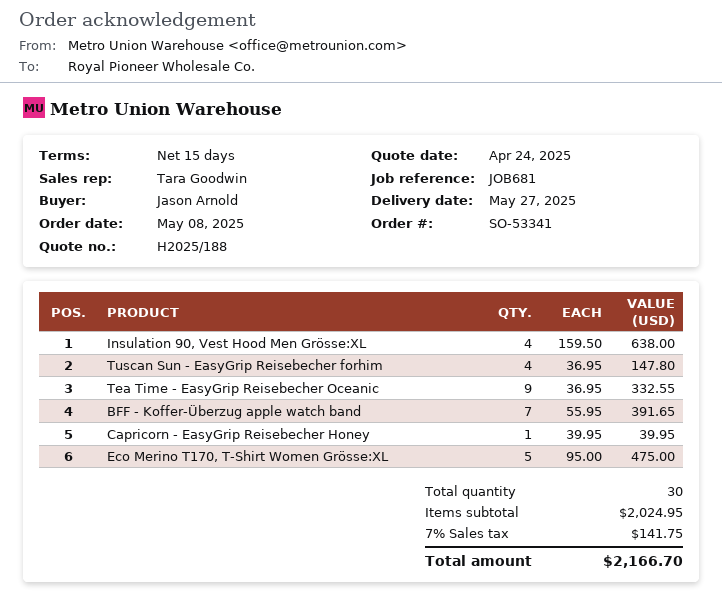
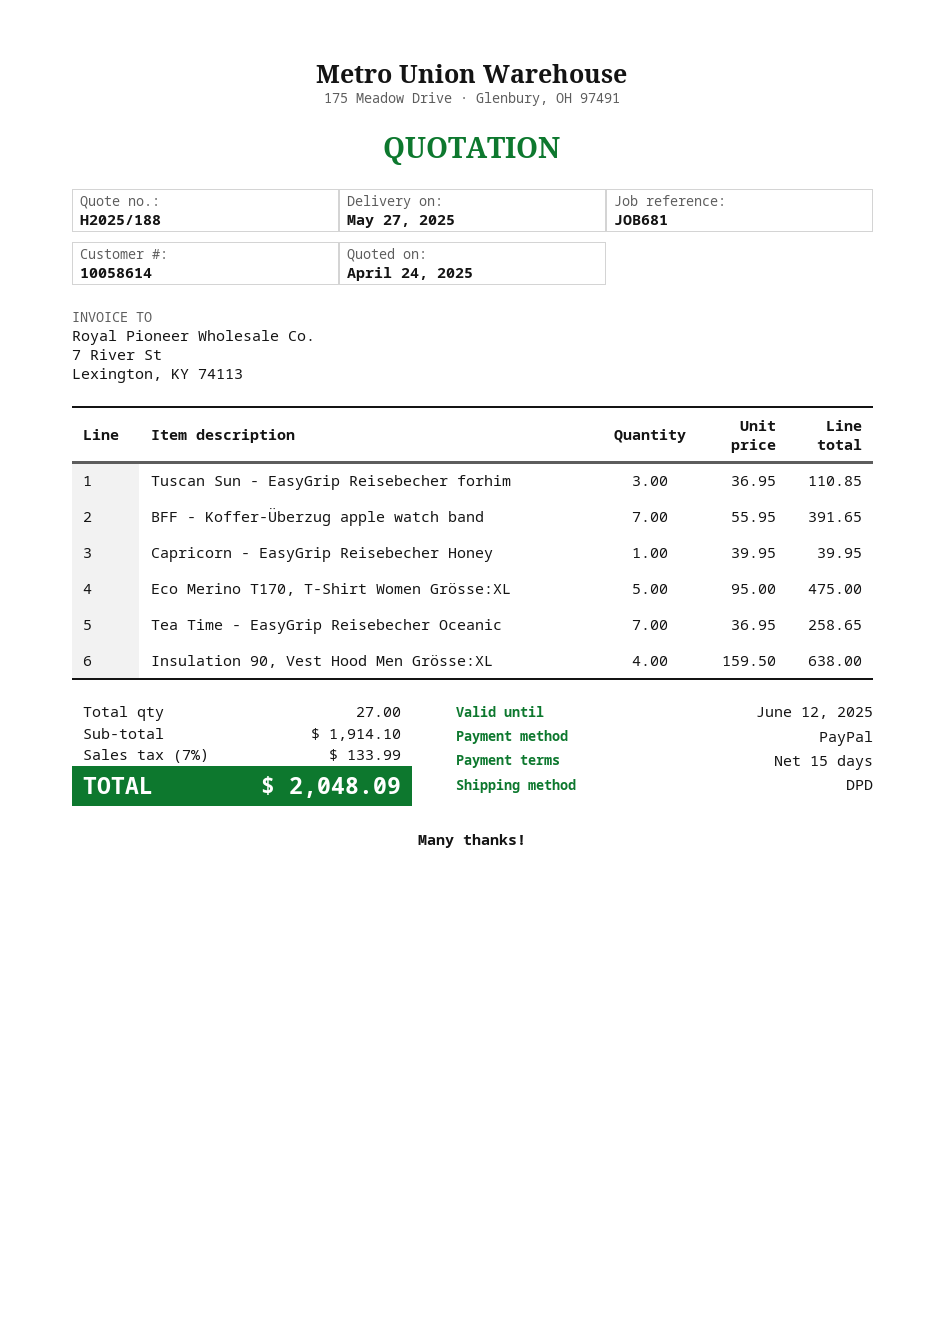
Tuscan Sun - EasyGrip Reisebecher forhim: 4 x 36.95 = 147.80 -> 3 x 36.95 = 110.85
Tea Time - EasyGrip Reisebecher Oceanic: 9 x 36.95 = 332.55 -> 7 x 36.95 = 258.65
total quantity: 30 -> 27
subtotal: 2024.95 -> 1914.10
tax: 7% = 141.75 -> 7% = 133.99
total: 2166.70 -> 2048.09

